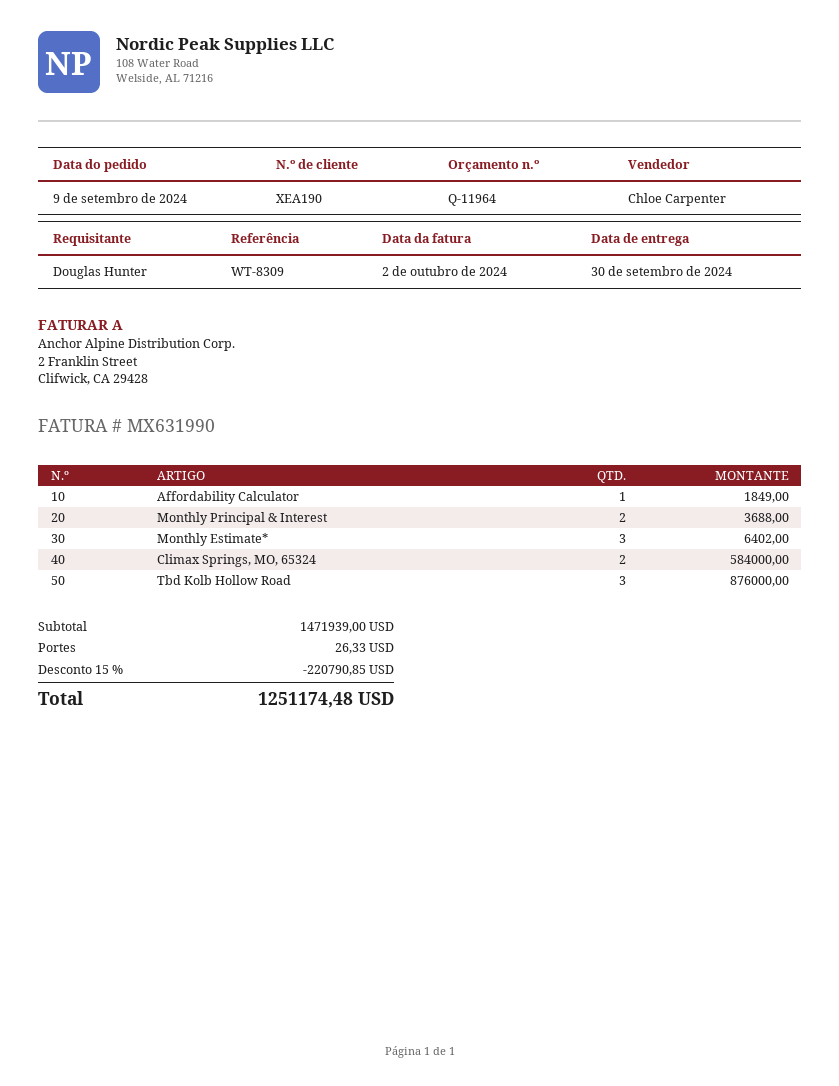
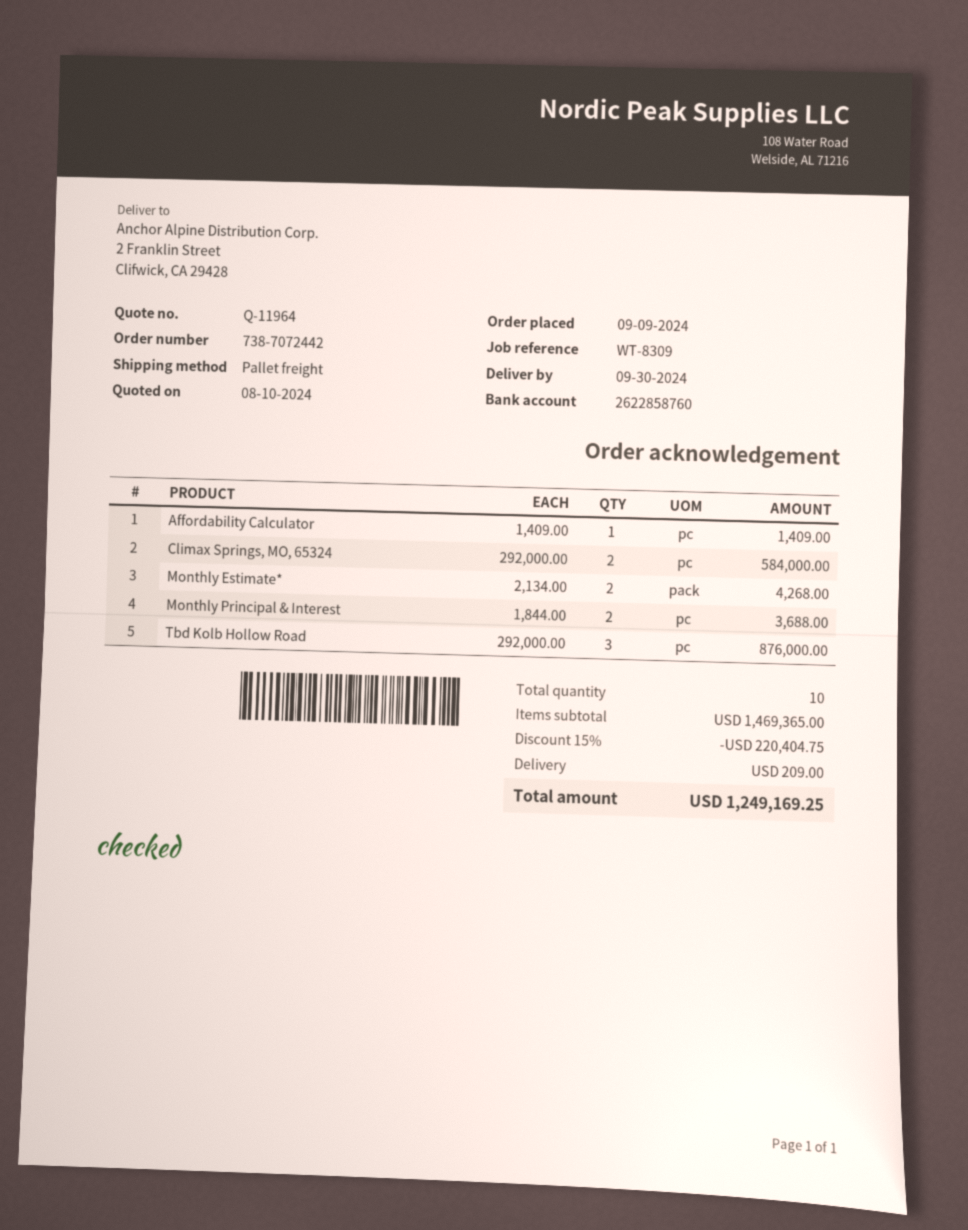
Affordability Calculator: 1 for 1849.00 -> 1 for 1409.00
Monthly Estimate*: 3 for 6402.00 -> 2 for 4268.00
subtotal: 1471939.00 -> 1469365.00
discount: 15% = 220790.85 -> 15% = 220404.75
shipping: 26.33 -> 209.00
total: 1251174.48 -> 1249169.25

